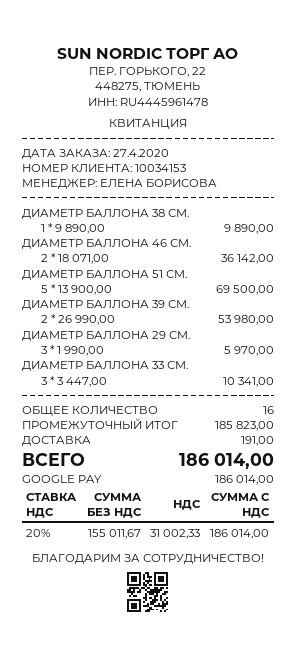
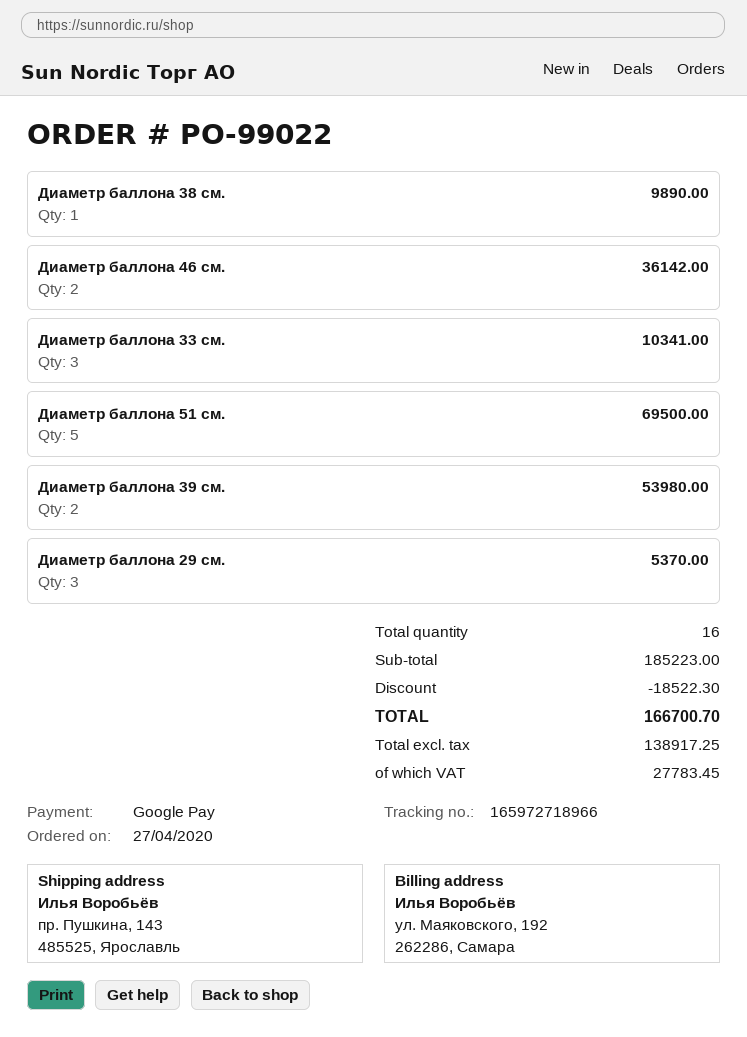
ДИАМЕТР БАЛЛОНА 29 СМ.: 3 for 5970.00 -> 3 for 5370.00
subtotal: 185823.00 -> 185223.00
discount: none -> 18522.30
shipping: 191.00 -> none
net: 155011.67 -> 138917.25
tax: 31002.33 -> 27783.45
total: 186014.00 -> 166700.70

